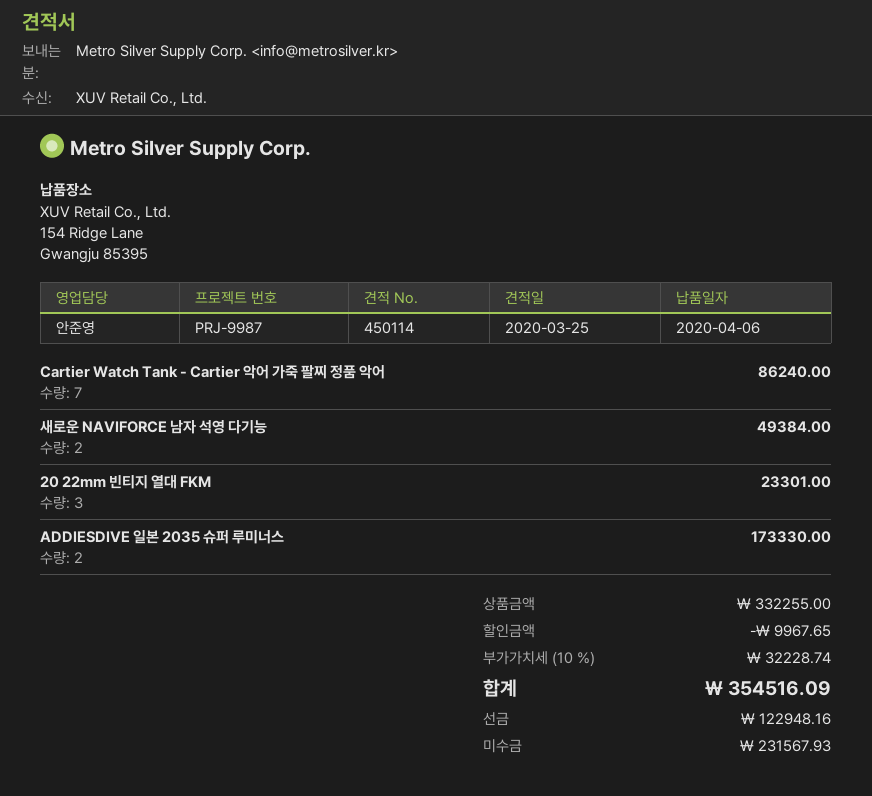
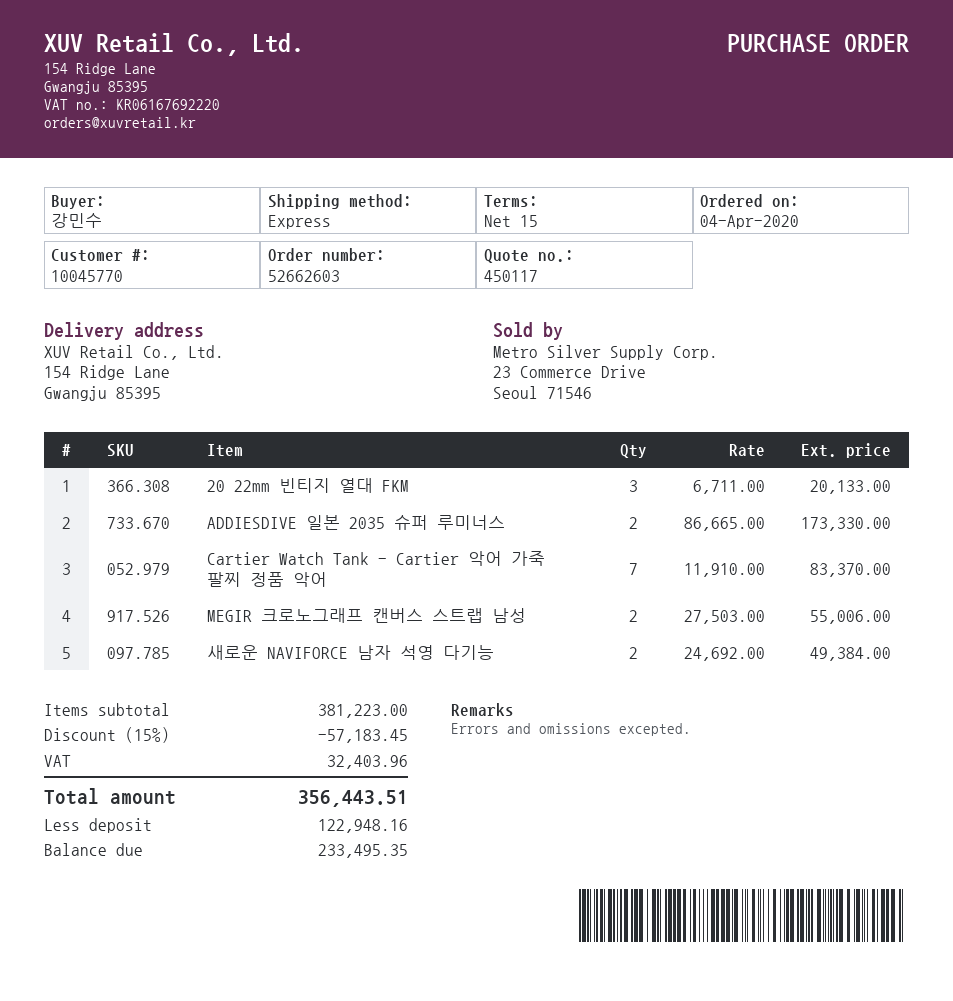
quote number: 450114 -> 450117
Cartier Watch Tank - Cartier 악어 가죽 팔찌 정품 악어: 7 for 86240.00 -> 7 for 83370.00
20 22mm 빈티지 열대 FKM: 3 for 23301.00 -> 3 for 20133.00
MEGIR 크로노그래프 캔버스 스트랩 남성: none -> 2 for 55006.00
subtotal: 332255.00 -> 381223.00
discount: 9967.65 -> 57183.45
tax: 32228.74 -> 32403.96
total: 354516.09 -> 356443.51
balance: 231567.93 -> 233495.35

